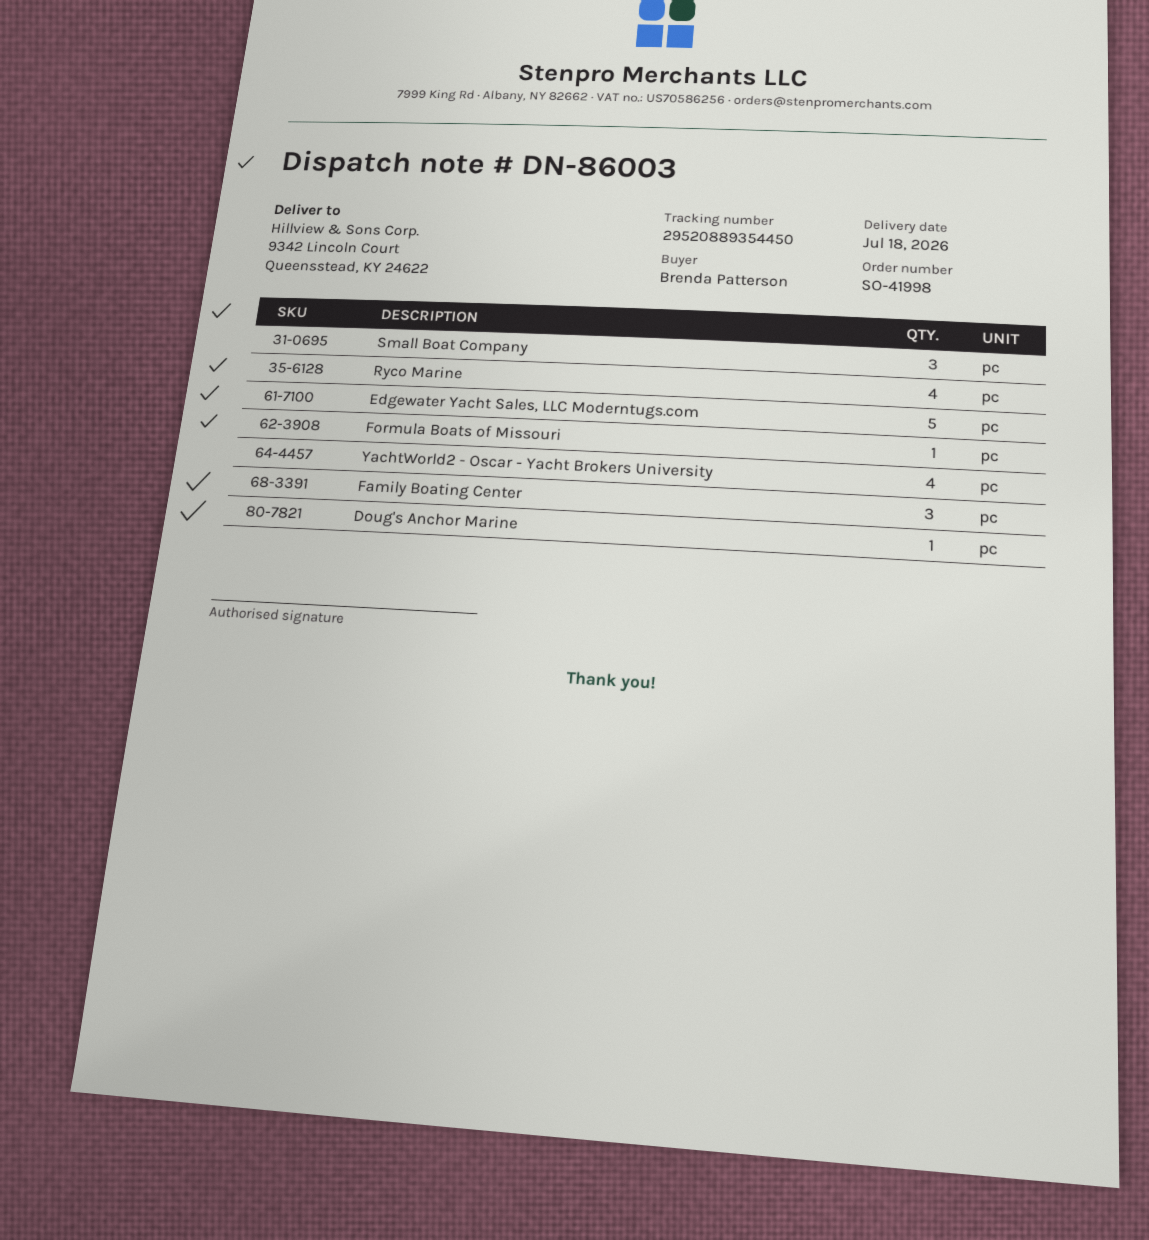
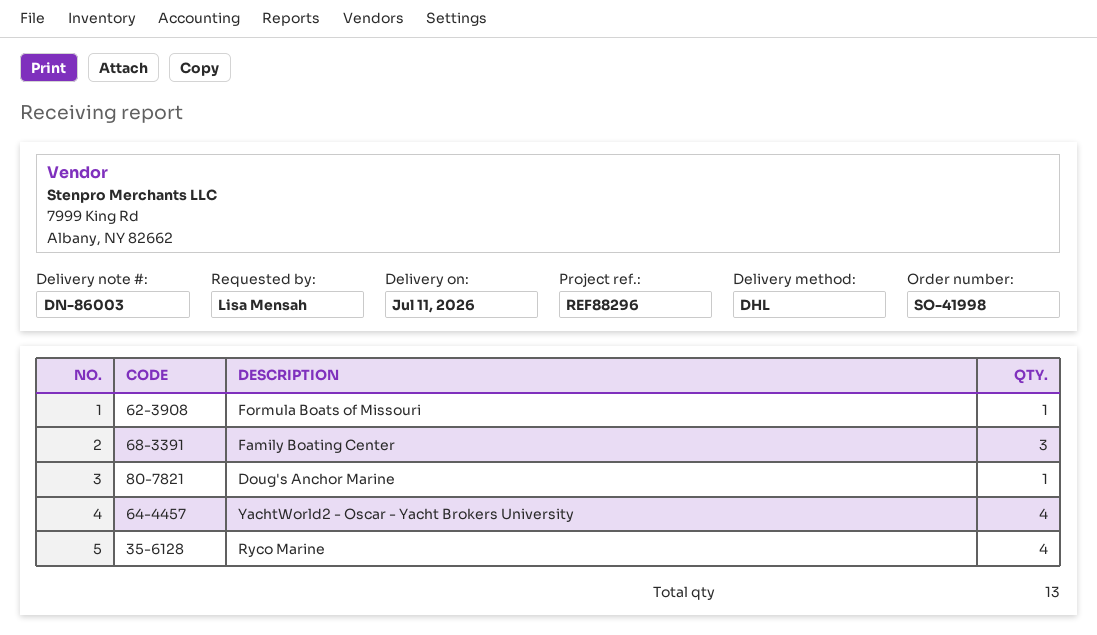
delivery date: 2026-07-18 -> 2026-07-11
ordered by: Brenda Patterson -> Lisa Mensah
Small Boat Company: 3 -> none
Edgewater Yacht Sales, LLC Moderntugs.com: 5 -> none

